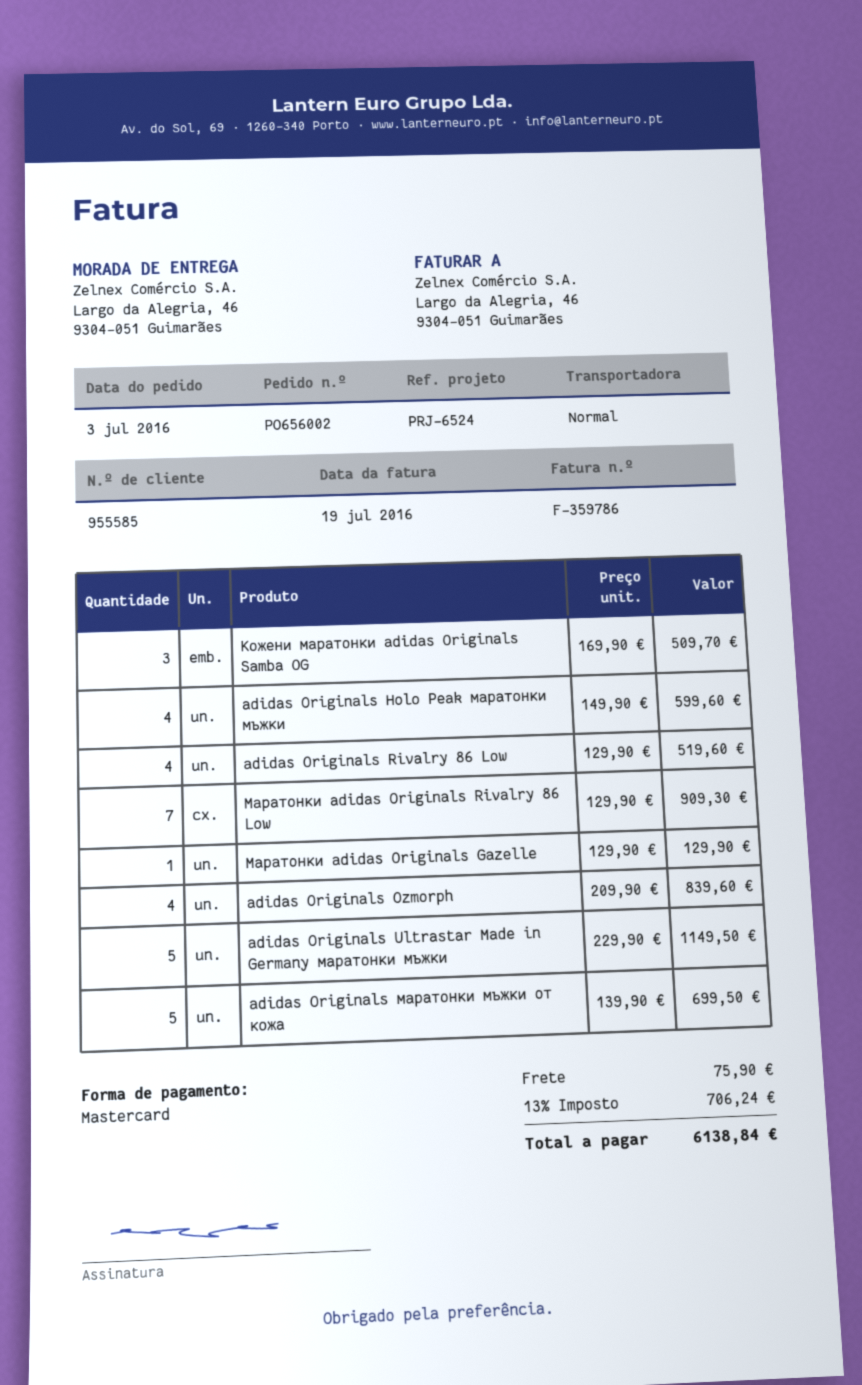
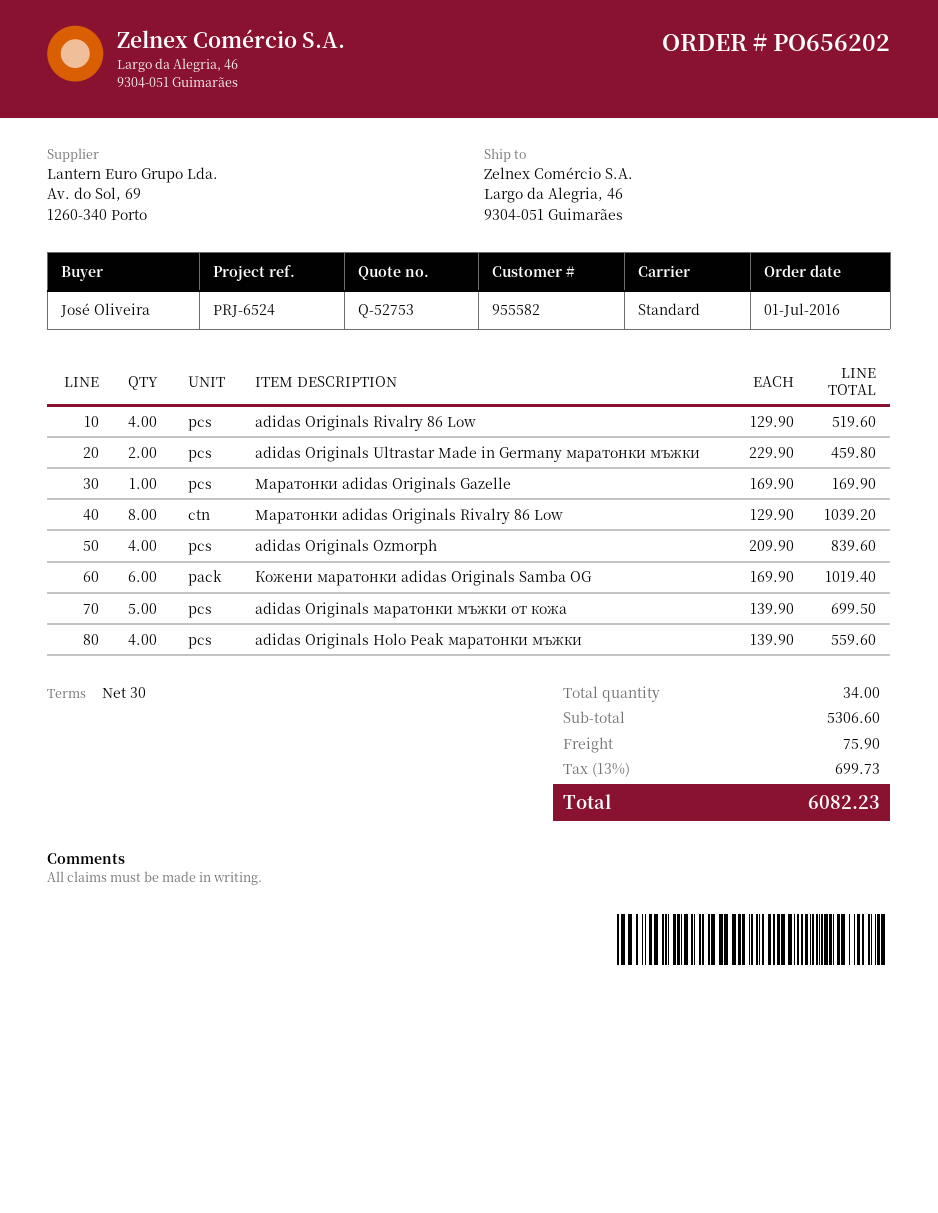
order number: PO656002 -> PO656202
order date: 2016-07-03 -> 2016-07-01
customer number: 955585 -> 955582
Кожени маратонки adidas Originals Samba OG: 3 x 169.90 = 509.70 -> 6 x 169.90 = 1019.40
adidas Originals Holo Peak маратонки мъжки: 4 x 149.90 = 599.60 -> 4 x 139.90 = 559.60
Маратонки adidas Originals Rivalry 86 Low: 7 x 129.90 = 909.30 -> 8 x 129.90 = 1039.20
Маратонки adidas Originals Gazelle: 1 x 129.90 = 129.90 -> 1 x 169.90 = 169.90
adidas Originals Ultrastar Made in Germany маратонки мъжки: 5 x 229.90 = 1149.50 -> 2 x 229.90 = 459.80
tax: 13% = 706.24 -> 13% = 699.73
total: 6138.84 -> 6082.23

